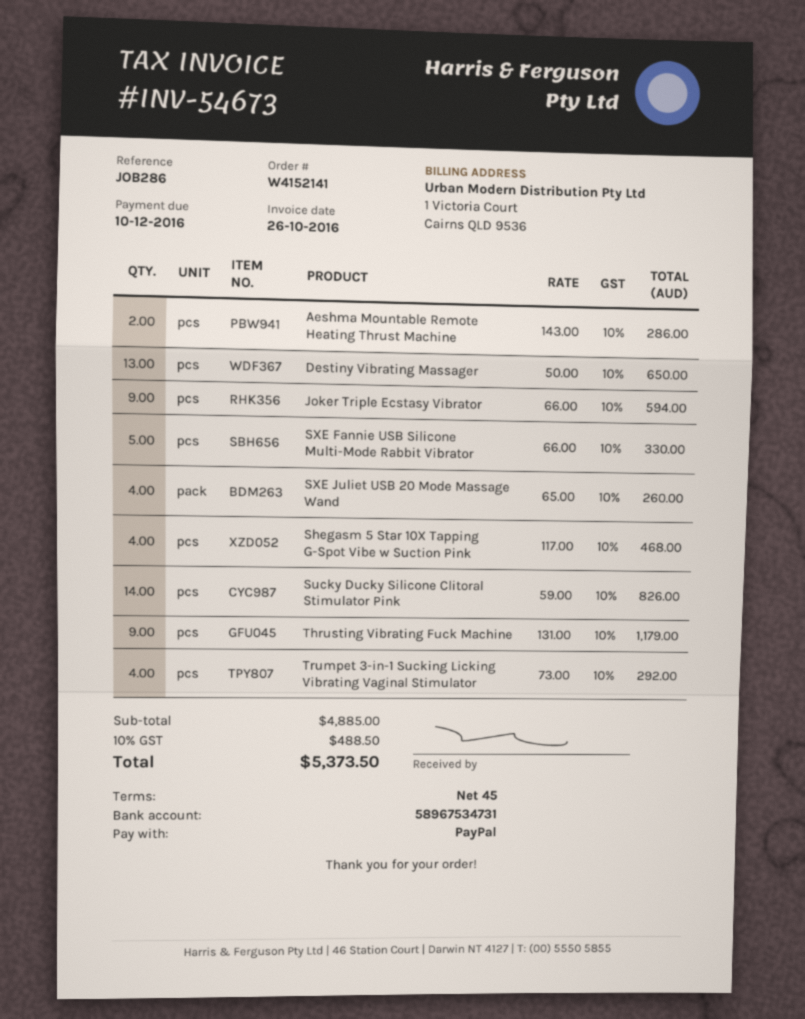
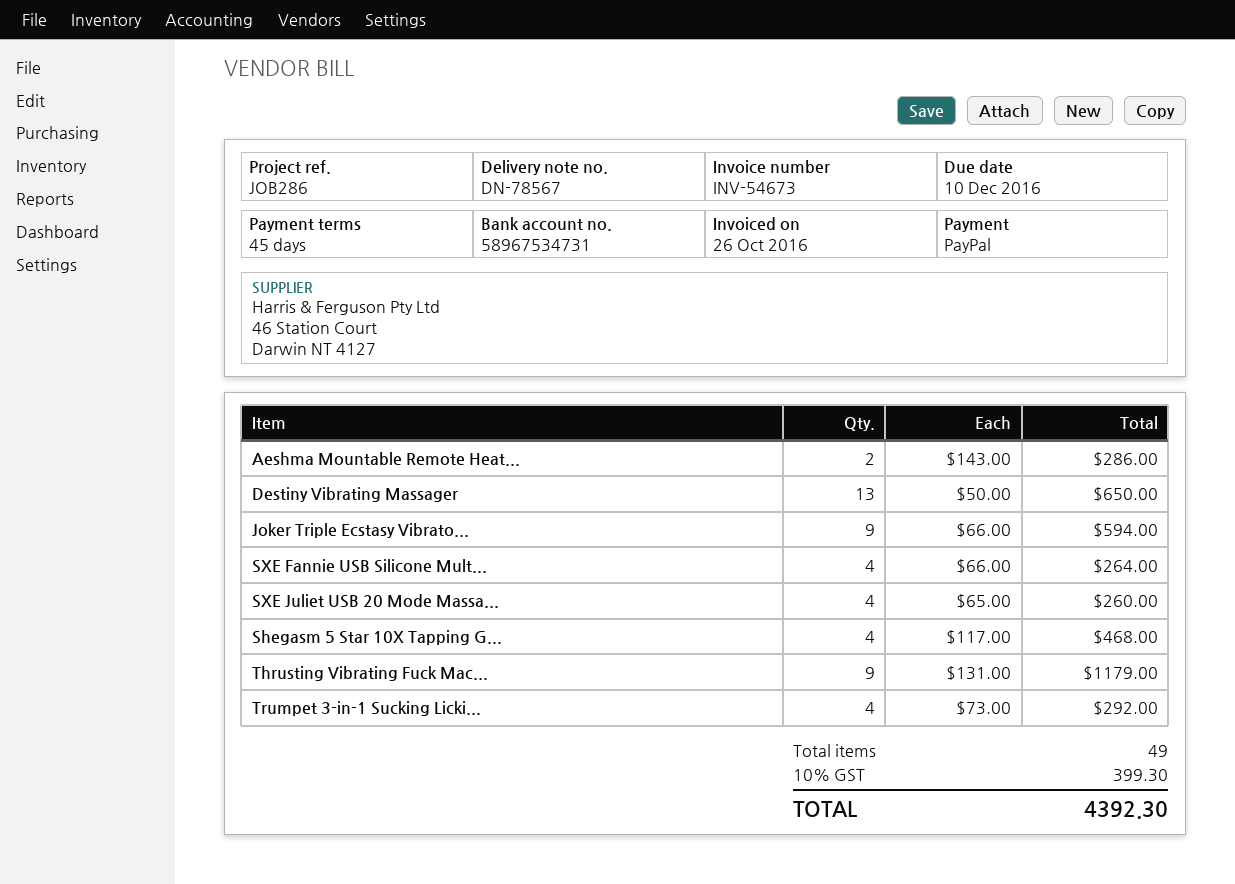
SXE Fannie USB Silicone Multi-Mode Rabbit Vibrator: 5 x 66.00 = 330.00 -> 4 x 66.00 = 264.00
Sucky Ducky Silicone Clitoral Stimulator Pink: 14 x 59.00 = 826.00 -> none
tax: 10% = 488.50 -> 10% = 399.30
total: 5373.50 -> 4392.30

